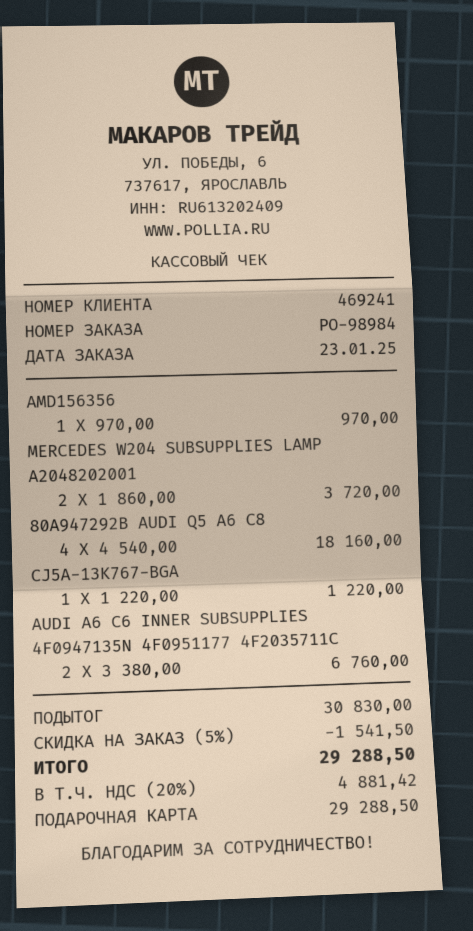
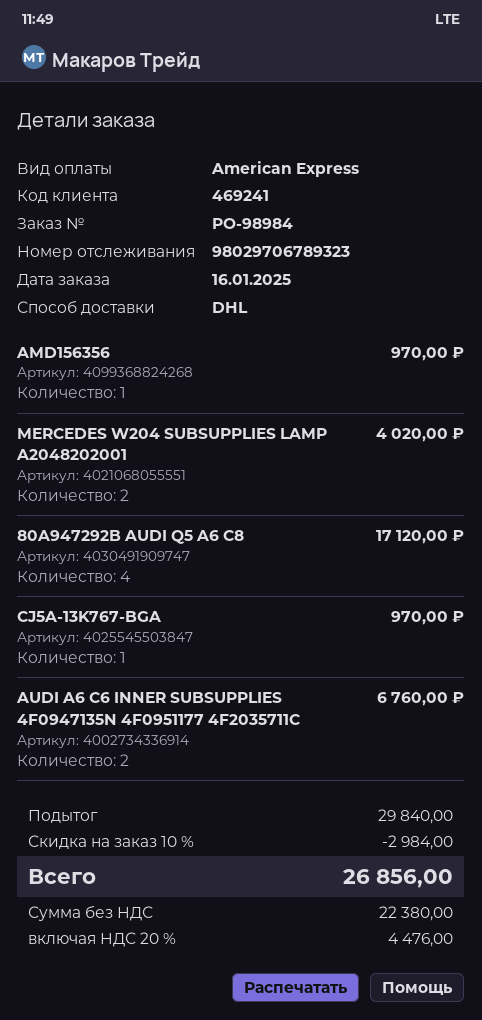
order date: 2025-01-23 -> 2025-01-16
payment method: gift card -> American Express
MERCEDES W204 SUBSUPPLIES LAMP A2048202001: 2 for 3720.00 -> 2 for 4020.00
80A947292B AUDI Q5 A6 C8: 4 for 18160.00 -> 4 for 17120.00
CJ5A-13K767-BGA: 1 for 1220.00 -> 1 for 970.00
subtotal: 30830.00 -> 29840.00
discount: 5% = 1541.50 -> 10% = 2984.00
tax: 20% = 4881.42 -> 20% = 4476.00
total: 29288.50 -> 26856.00

